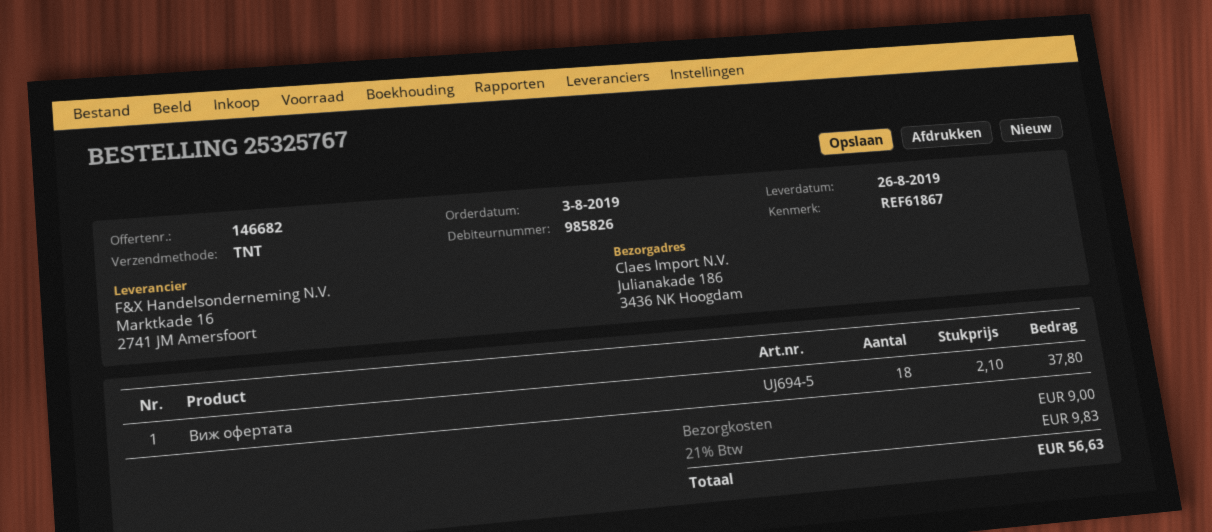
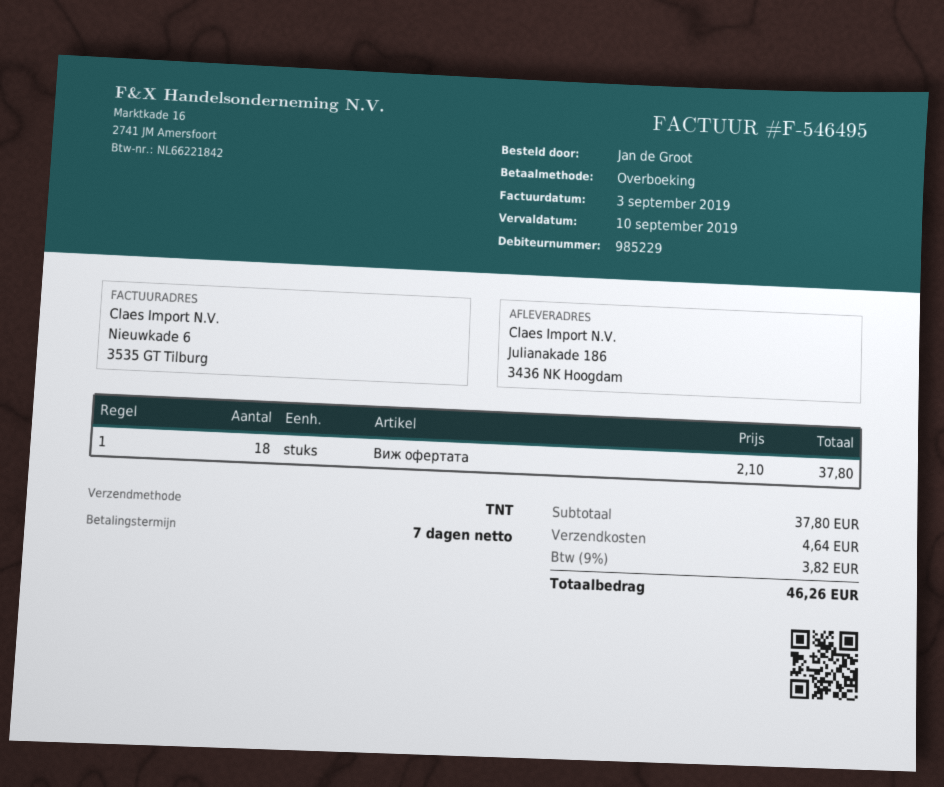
customer number: 985826 -> 985229
shipping: 9.00 -> 4.64
tax: 21% = 9.83 -> 9% = 3.82
total: 56.63 -> 46.26

